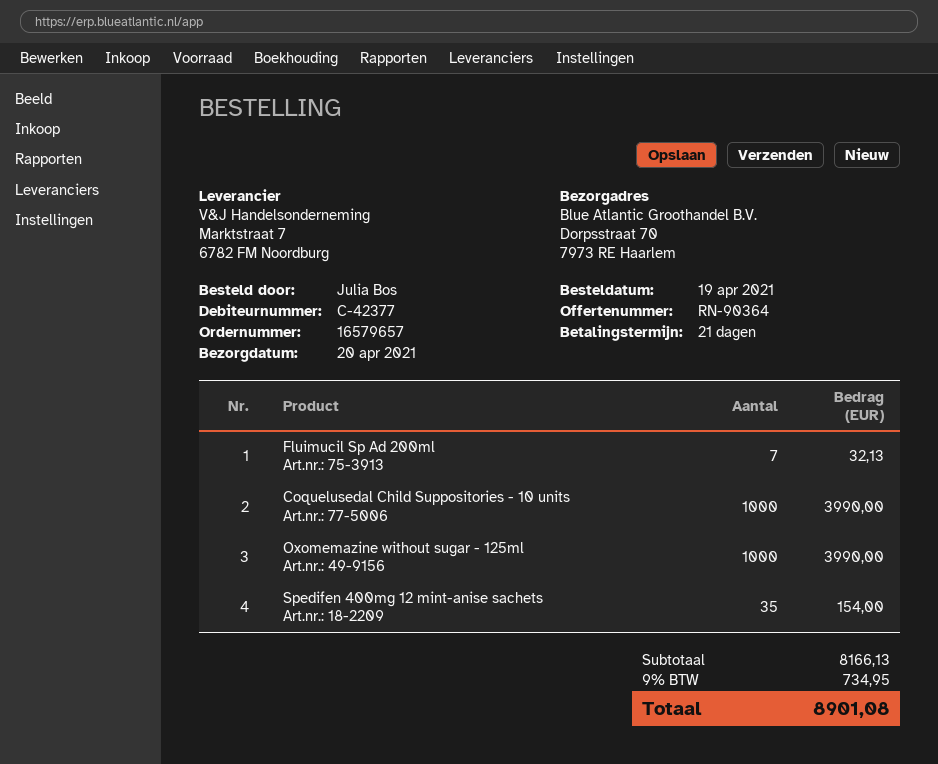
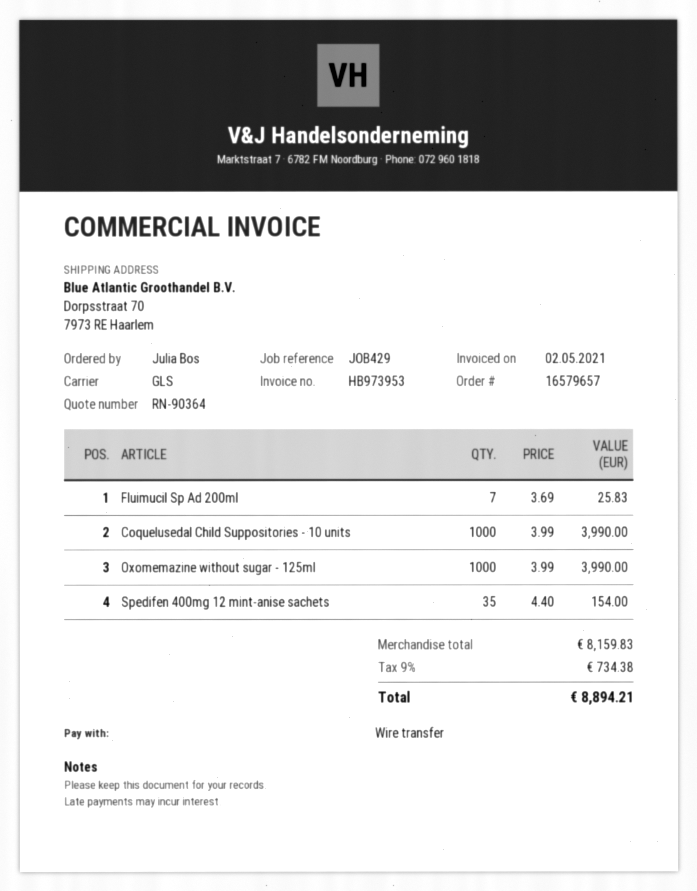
Fluimucil Sp Ad 200ml: 7 for 32.13 -> 7 for 25.83
subtotal: 8166.13 -> 8159.83
tax: 9% = 734.95 -> 9% = 734.38
total: 8901.08 -> 8894.21

